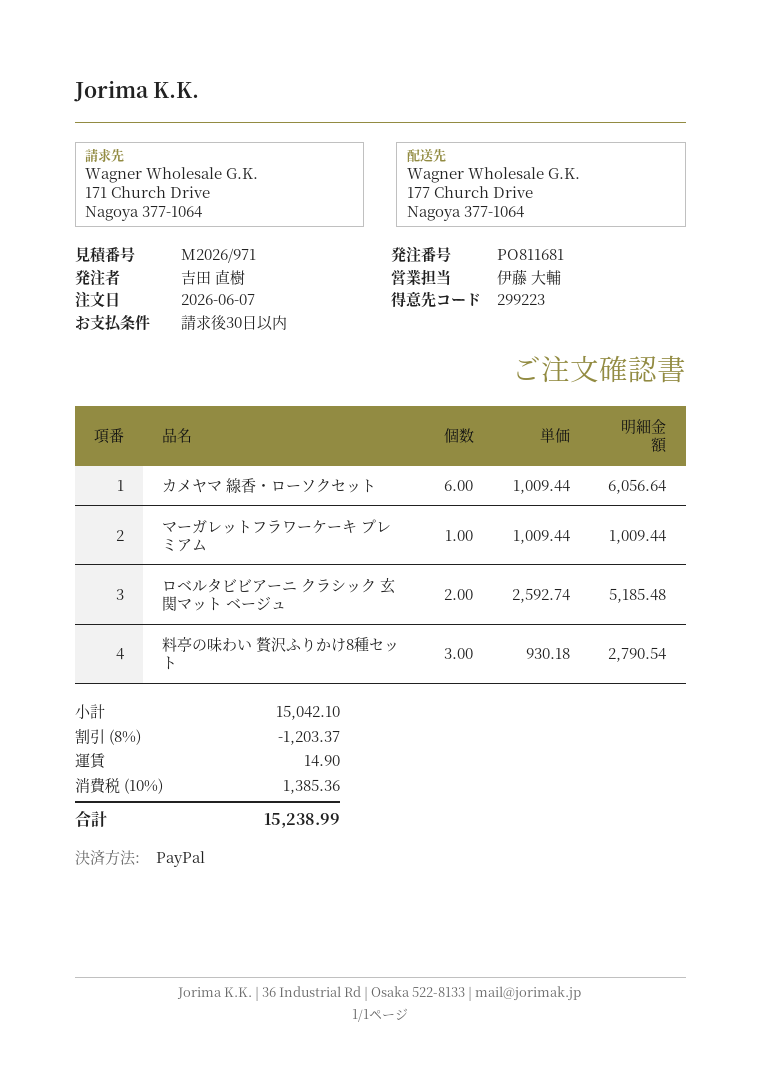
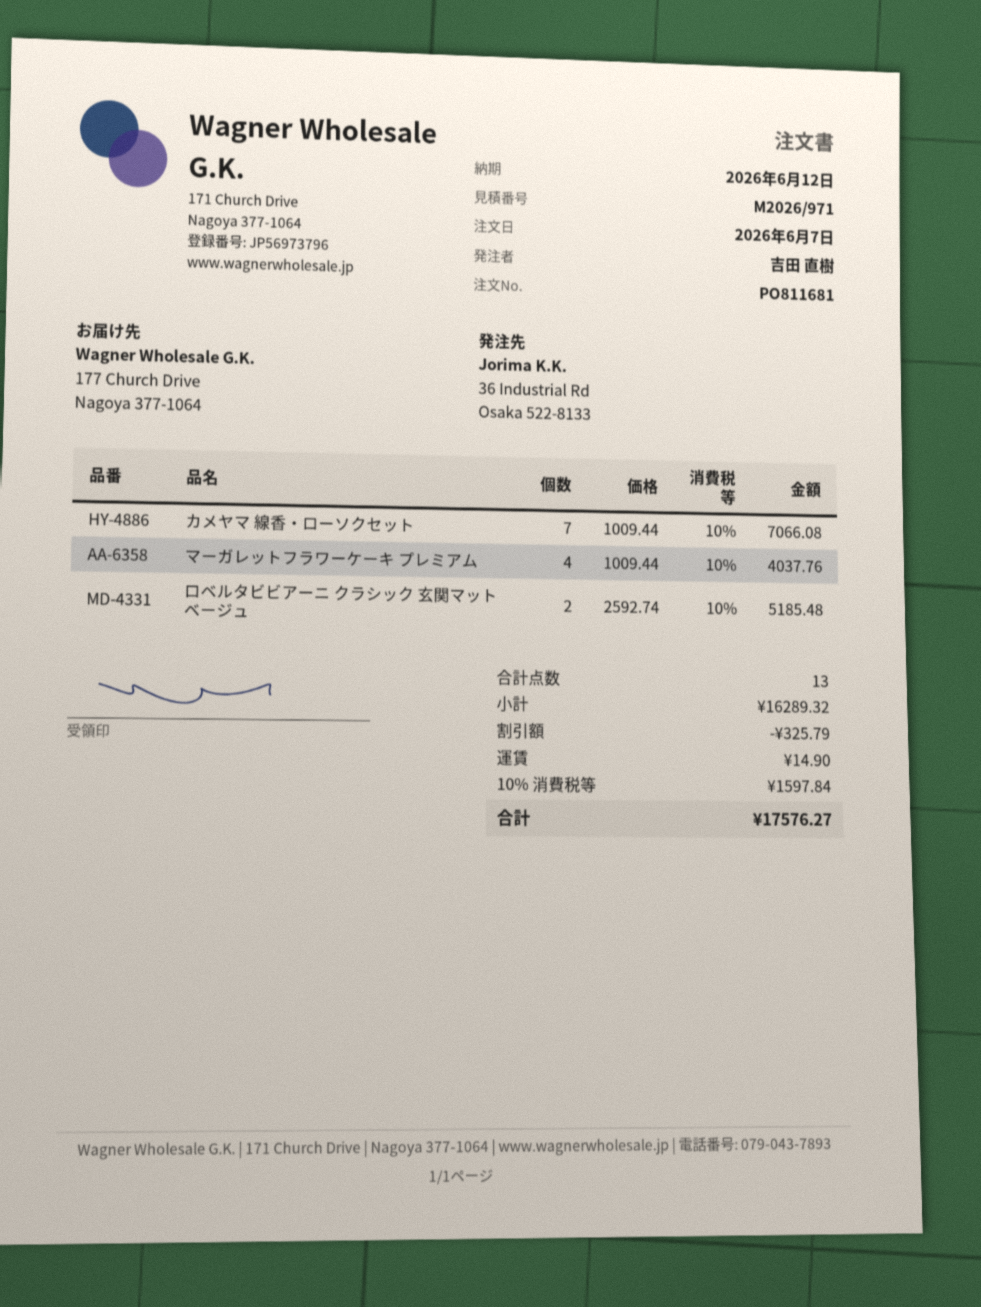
カメヤマ 線香・ローソクセット: 6 x 1009.44 = 6056.64 -> 7 x 1009.44 = 7066.08
マーガレットフラワーケーキ プレミアム: 1 x 1009.44 = 1009.44 -> 4 x 1009.44 = 4037.76
料亭の味わい 贅沢ふりかけ8種セット: 3 x 930.18 = 2790.54 -> none
subtotal: 15042.10 -> 16289.32
discount: 1203.37 -> 325.79
tax: 10% = 1385.36 -> 10% = 1597.84
total: 15238.99 -> 17576.27

